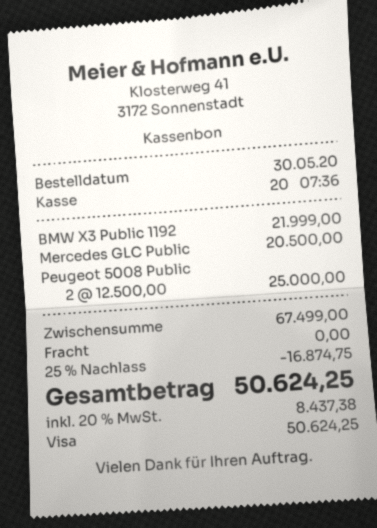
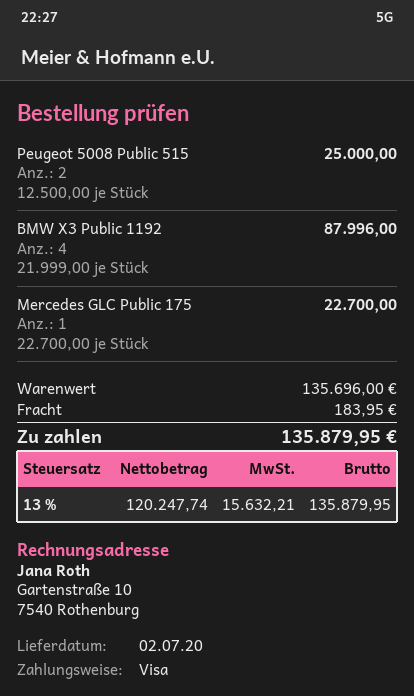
BMW X3 Public 1192: 1 x 21999.00 = 21999.00 -> 4 x 21999.00 = 87996.00
Mercedes GLC Public: 1 x 20500.00 = 20500.00 -> 1 x 22700.00 = 22700.00
subtotal: 67499.00 -> 135696.00
discount: 25% = 16874.75 -> none
shipping: 0.00 -> 183.95
tax: 20% = 8437.38 -> 13% = 15632.21
total: 50624.25 -> 135879.95

